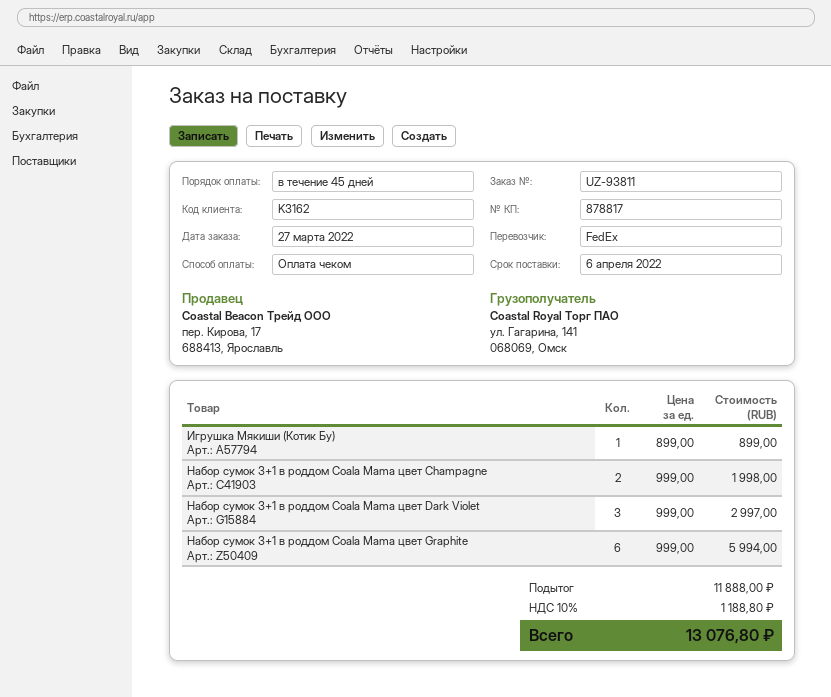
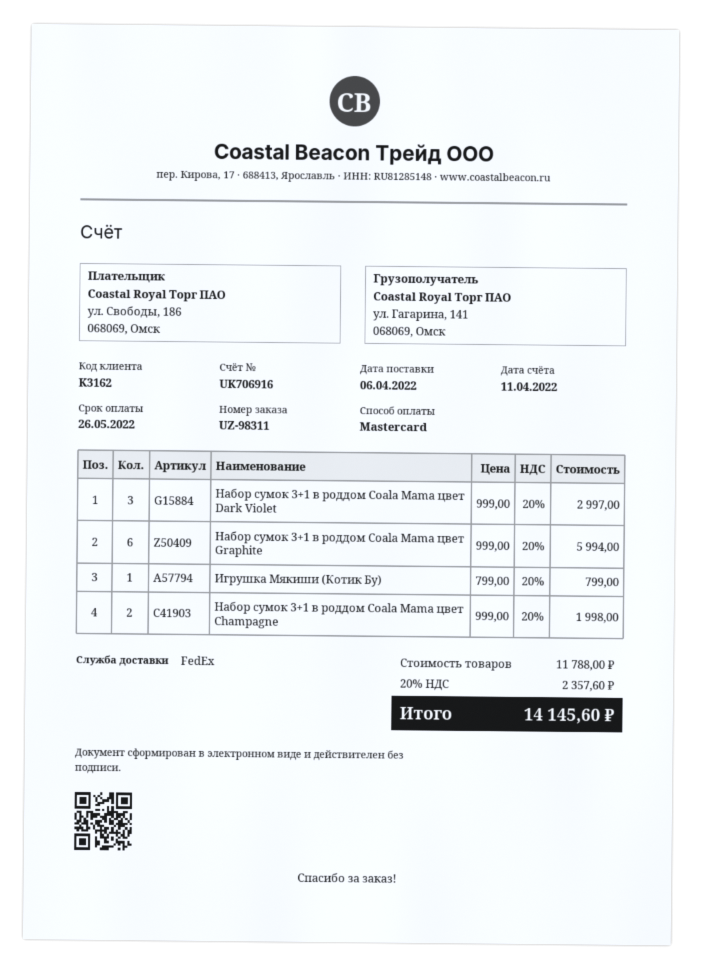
order number: UZ-93811 -> UZ-98311
payment method: cheque -> Mastercard
Игрушка Мякиши (Котик Бу): 1 x 899.00 = 899.00 -> 1 x 799.00 = 799.00
subtotal: 11888.00 -> 11788.00
tax: 10% = 1188.80 -> 20% = 2357.60
total: 13076.80 -> 14145.60

